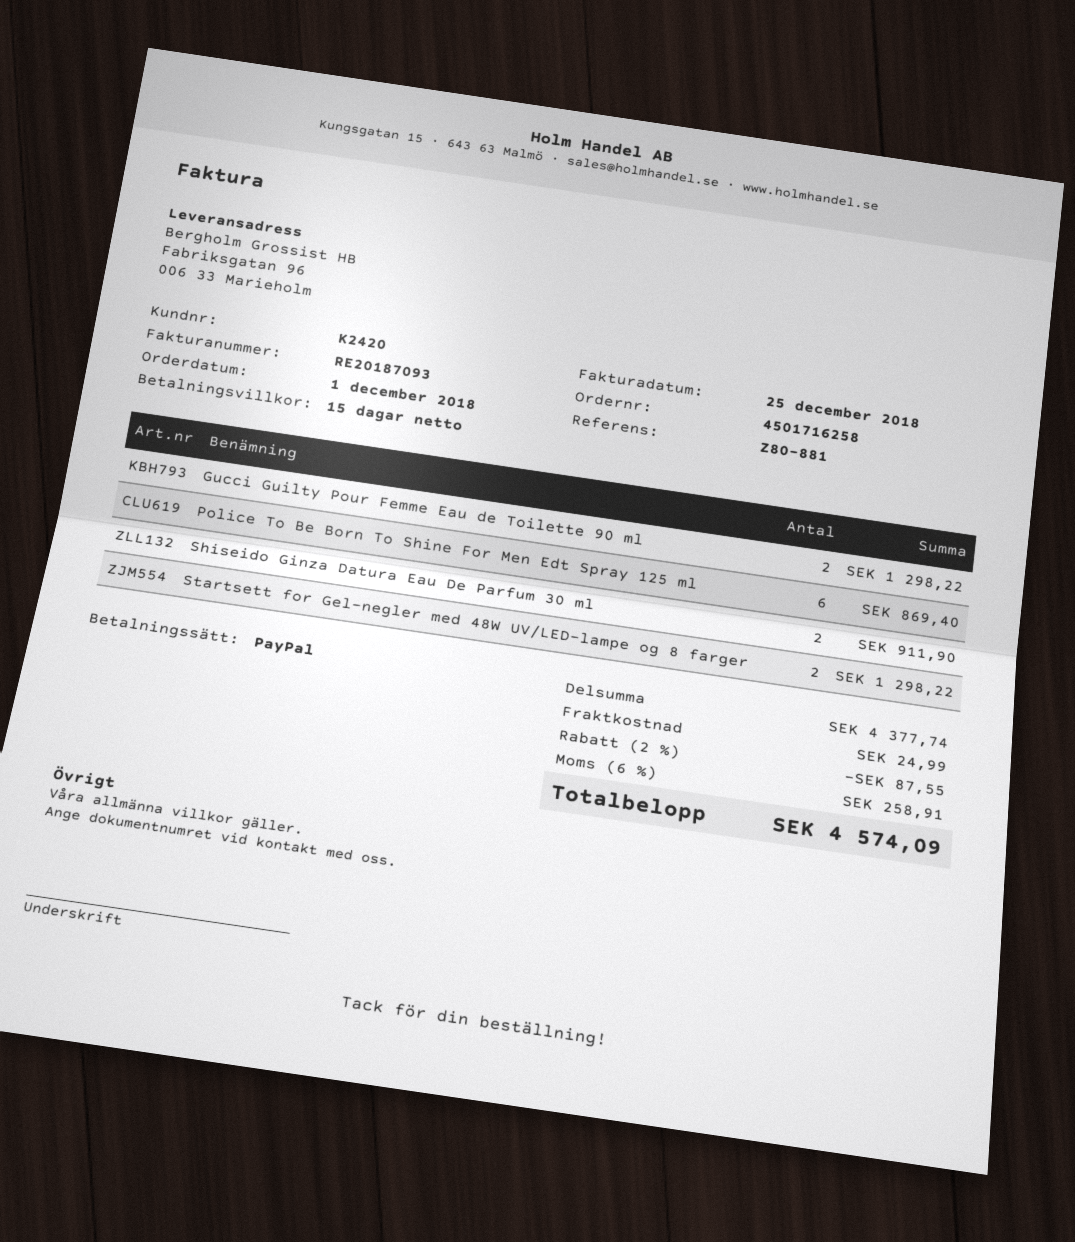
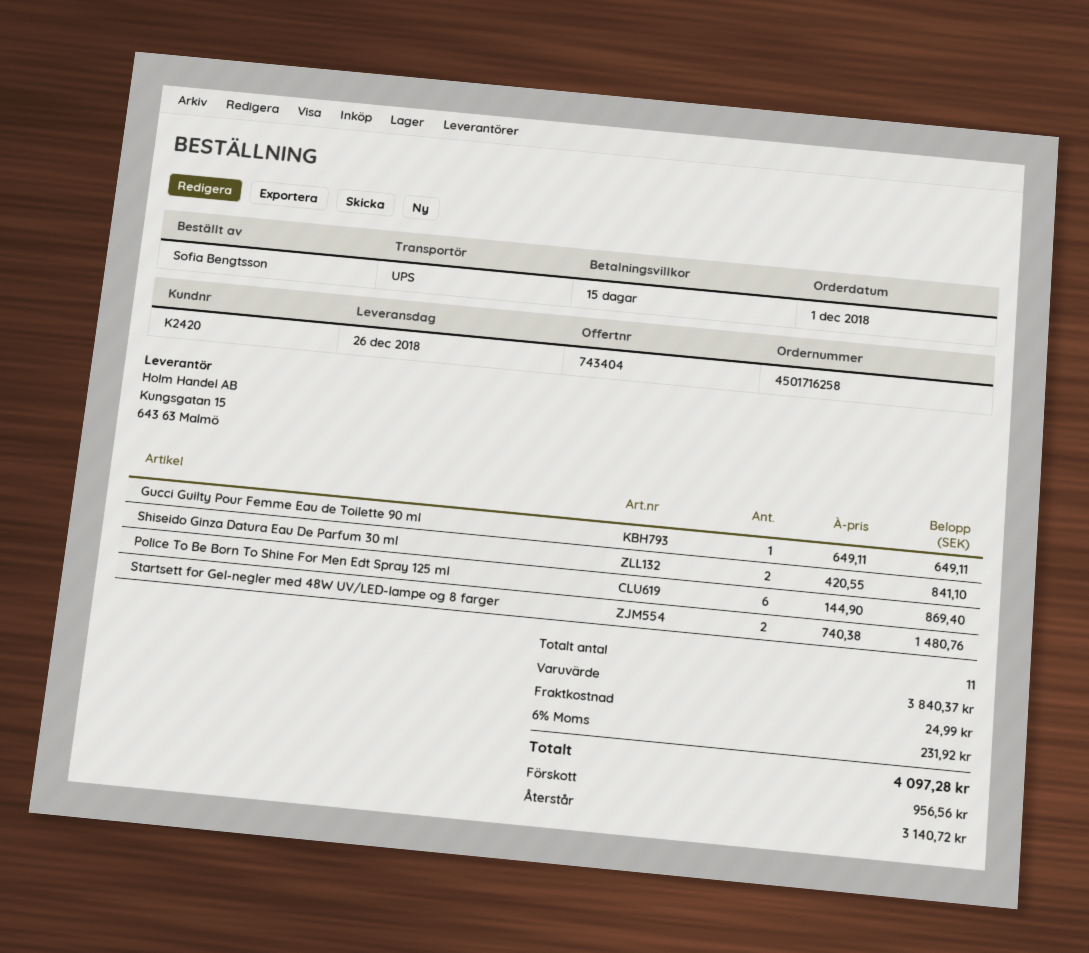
Gucci Guilty Pour Femme Eau de Toilette 90 ml: 2 for 1298.22 -> 1 for 649.11
Shiseido Ginza Datura Eau De Parfum 30 ml: 2 for 911.90 -> 2 for 841.10
Startsett for Gel-negler med 48W UV/LED-lampe og 8 farger: 2 for 1298.22 -> 2 for 1480.76
subtotal: 4377.74 -> 3840.37
discount: 2% = 87.55 -> none
tax: 6% = 258.91 -> 6% = 231.92
total: 4574.09 -> 4097.28

